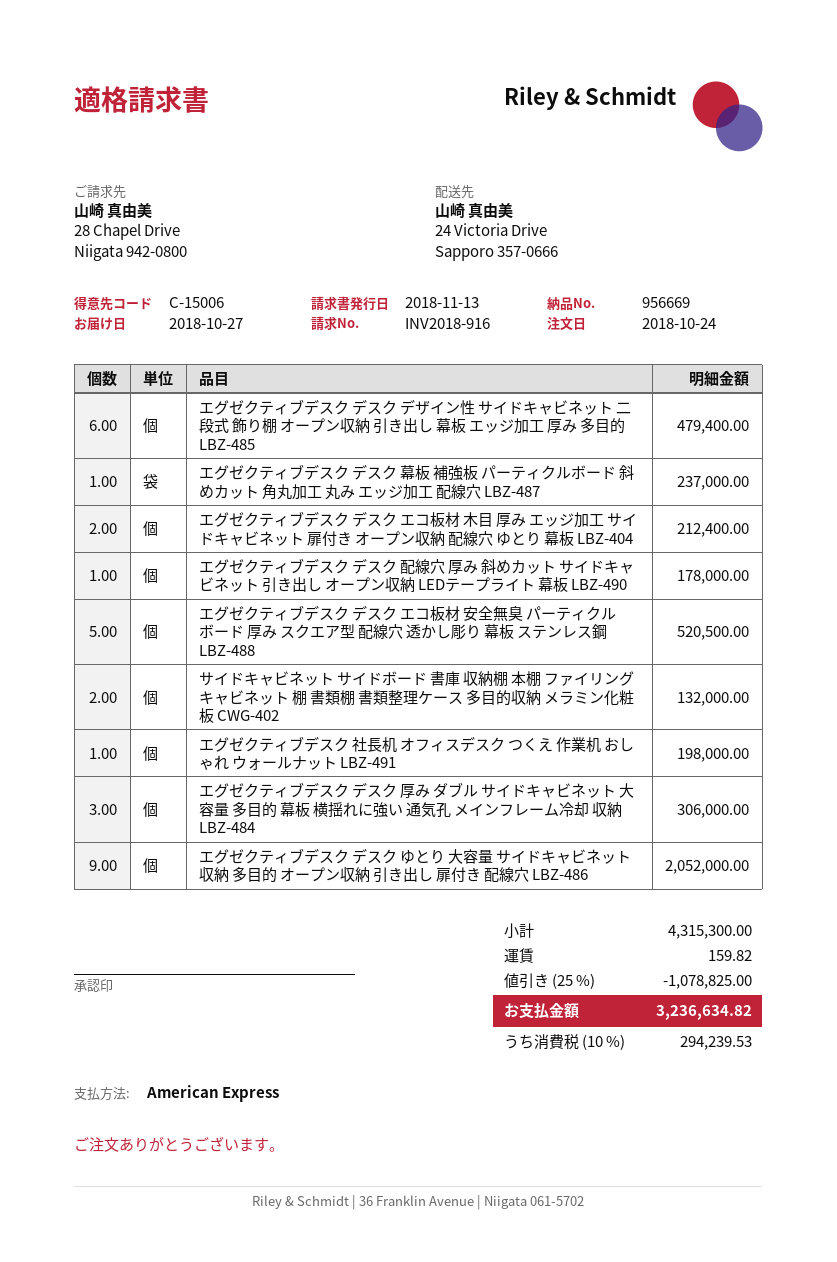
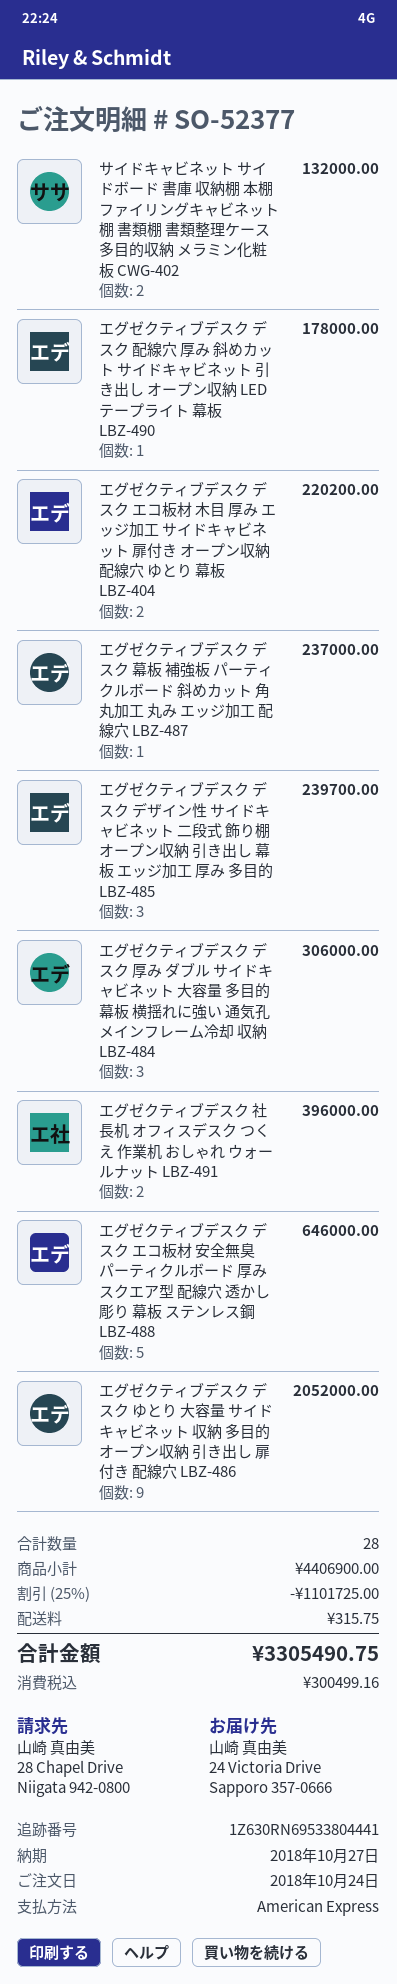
エグゼクティブデスク デスク デザイン性 サイドキャビネット 二段式 飾り棚 オープン収納 引き出し 幕板 エッジ加工 厚み 多目的 LBZ-485: 6 for 479400.00 -> 3 for 239700.00
エグゼクティブデスク デスク エコ板材 木目 厚み エッジ加工 サイドキャビネット 扉付き オープン収納 配線穴 ゆとり 幕板 LBZ-404: 2 for 212400.00 -> 2 for 220200.00
エグゼクティブデスク デスク エコ板材 安全無臭 パーティクルボード 厚み スクエア型 配線穴 透かし彫り 幕板 ステンレス鋼 LBZ-488: 5 for 520500.00 -> 5 for 646000.00
エグゼクティブデスク 社長机 オフィスデスク つくえ 作業机 おしゃれ ウォールナット LBZ-491: 1 for 198000.00 -> 2 for 396000.00
subtotal: 4315300.00 -> 4406900.00
discount: 25% = 1078825.00 -> 25% = 1101725.00
shipping: 159.82 -> 315.75
tax: 294239.53 -> 300499.16
total: 3236634.82 -> 3305490.75

